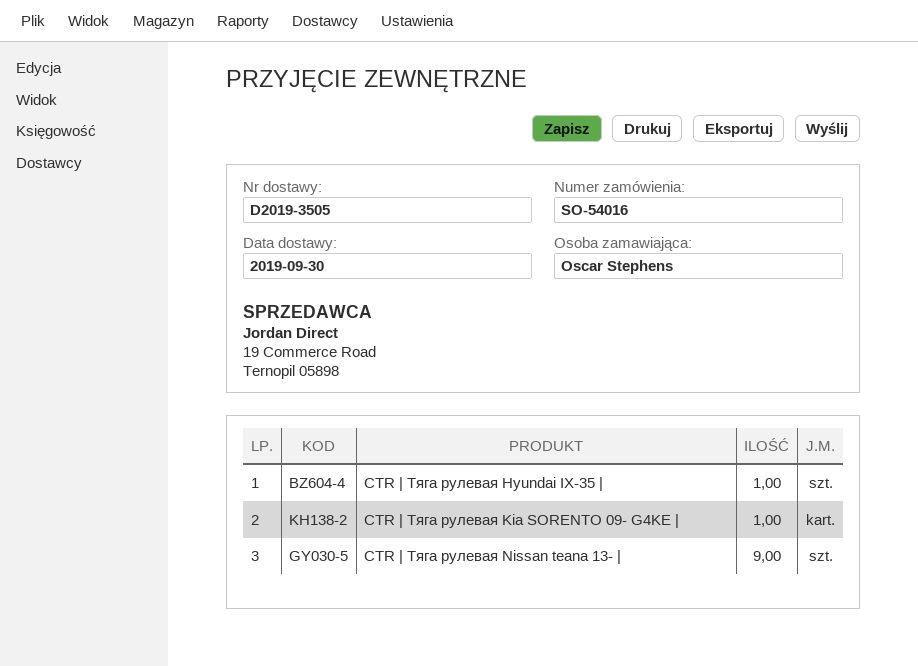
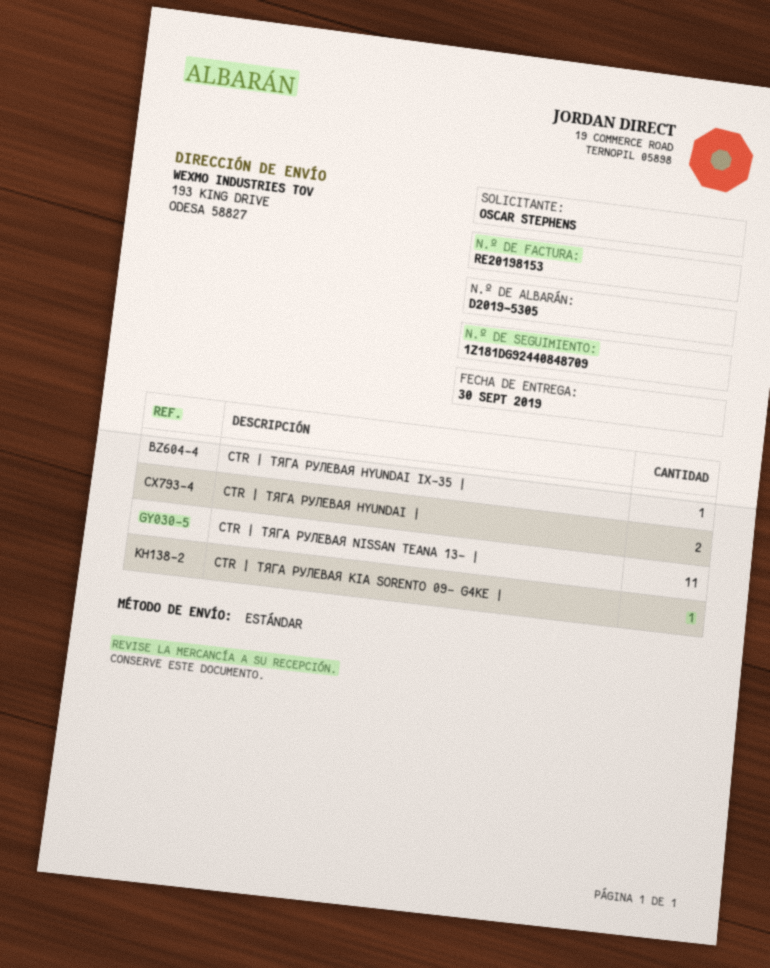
delivery note number: D2019-3505 -> D2019-5305
CTR | Тяга рулевая Nissan teana 13- |: 9 -> 11
CTR | ТЯГА РУЛЕВАЯ HYUNDAI |: none -> 2

